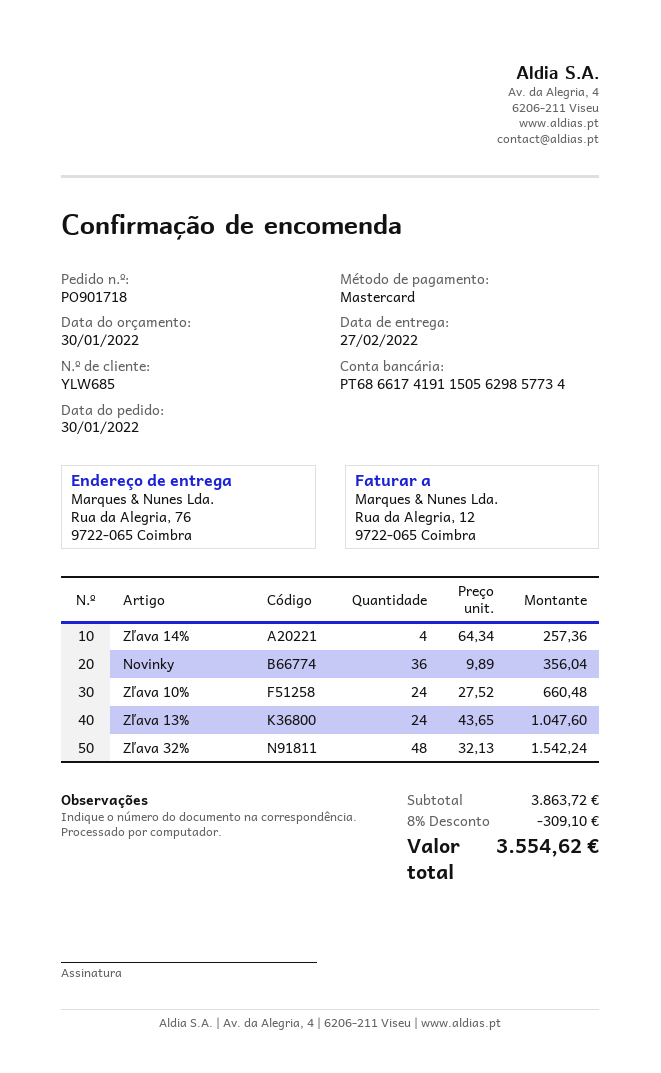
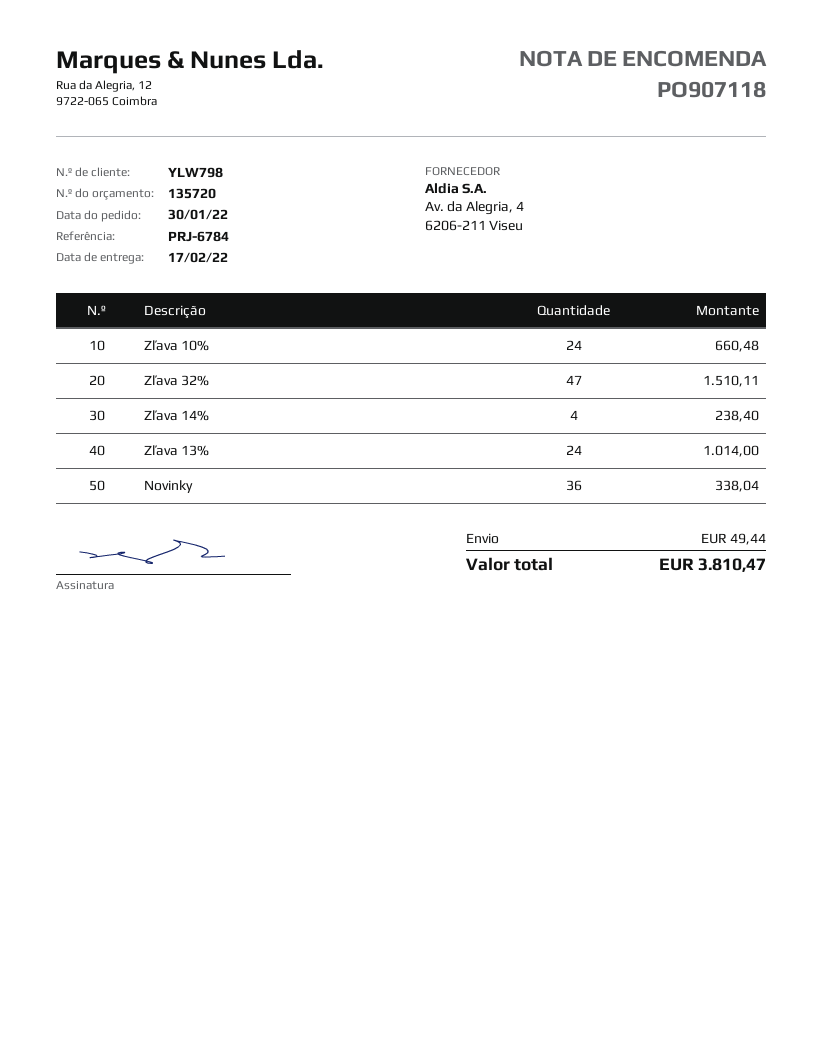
order number: PO901718 -> PO907118
delivery date: 2022-02-27 -> 2022-02-17
customer number: YLW685 -> YLW798
Zľava 14%: 4 for 257.36 -> 4 for 238.40
Novinky: 36 for 356.04 -> 36 for 338.04
Zľava 13%: 24 for 1047.60 -> 24 for 1014.00
Zľava 32%: 48 for 1542.24 -> 47 for 1510.11
discount: 8% = 309.10 -> none
shipping: none -> 49.44
total: 3554.62 -> 3810.47

